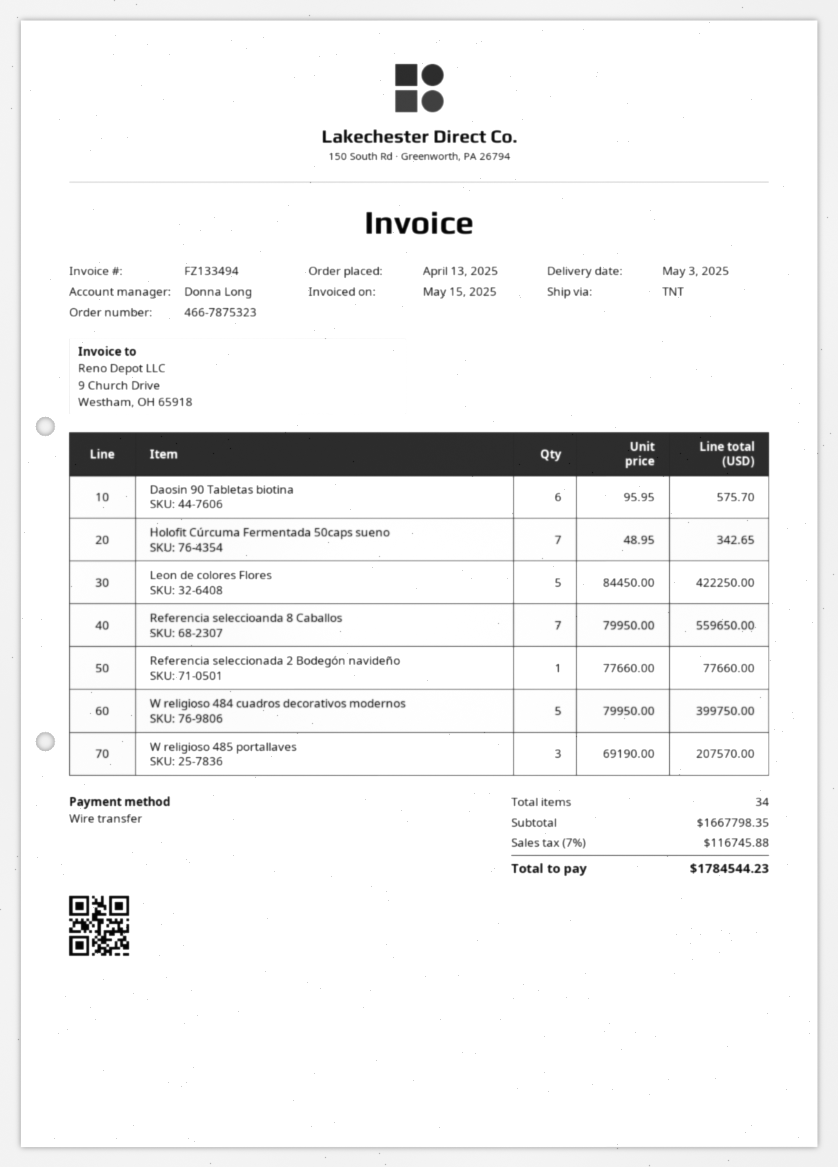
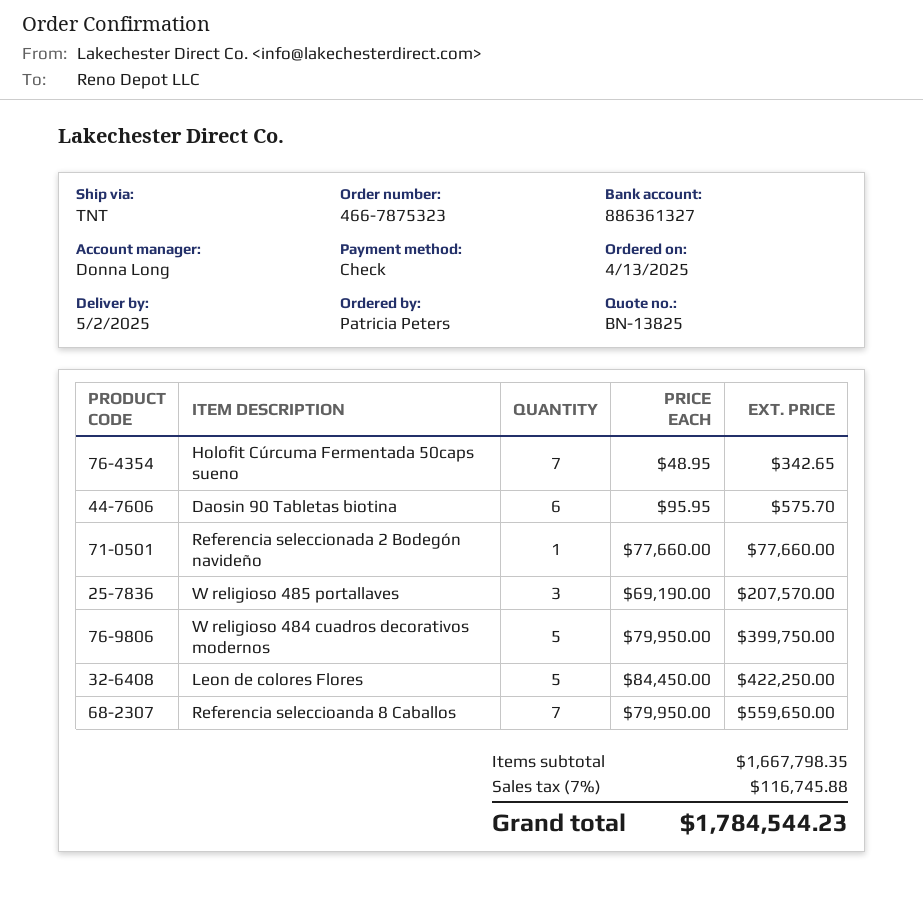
delivery date: 2025-05-03 -> 2025-05-02
payment method: bank transfer -> cheque

